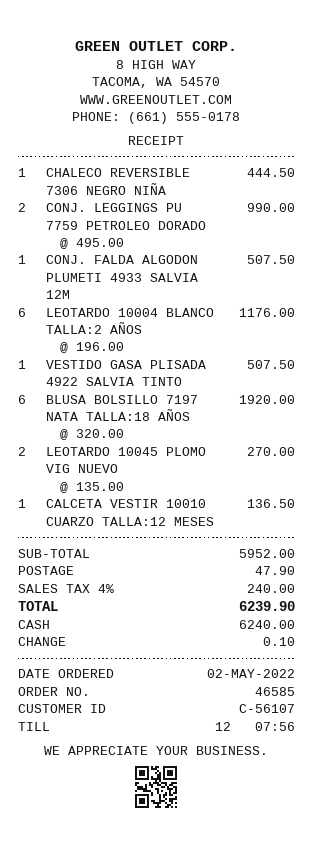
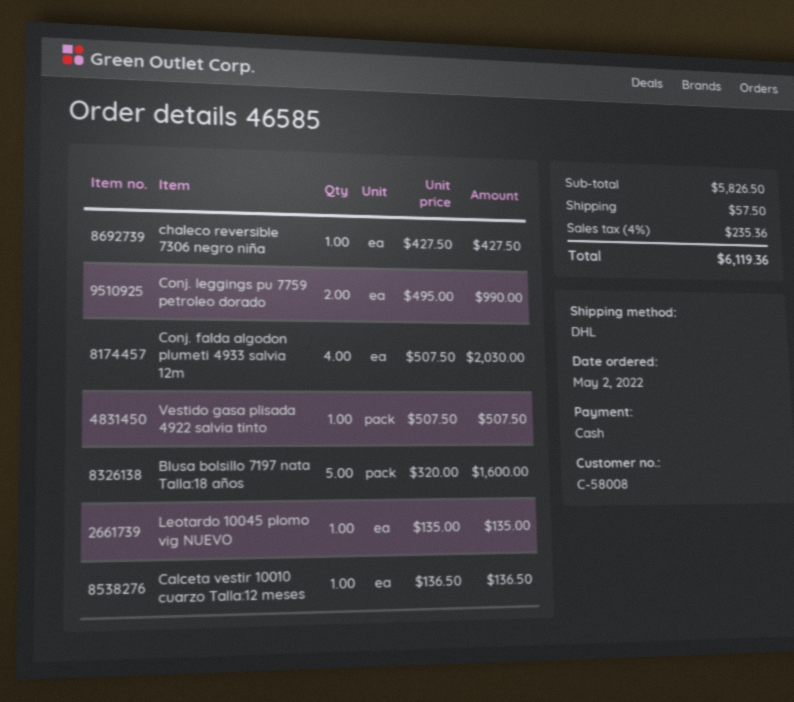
customer number: C-56107 -> C-58008
CHALECO REVERSIBLE 7306 NEGRO NIÑA: 1 x 444.50 = 444.50 -> 1 x 427.50 = 427.50
CONJ. FALDA ALGODON PLUMETI 4933 SALVIA 12M: 1 x 507.50 = 507.50 -> 4 x 507.50 = 2030.00
LEOTARDO 10004 BLANCO TALLA:2 AÑOS: 6 x 196.00 = 1176.00 -> none
BLUSA BOLSILLO 7197 NATA TALLA:18 AÑOS: 6 x 320.00 = 1920.00 -> 5 x 320.00 = 1600.00
LEOTARDO 10045 PLOMO VIG NUEVO: 2 x 135.00 = 270.00 -> 1 x 135.00 = 135.00
subtotal: 5952.00 -> 5826.50
shipping: 47.90 -> 57.50
tax: 4% = 240.00 -> 4% = 235.36
total: 6239.90 -> 6119.36

